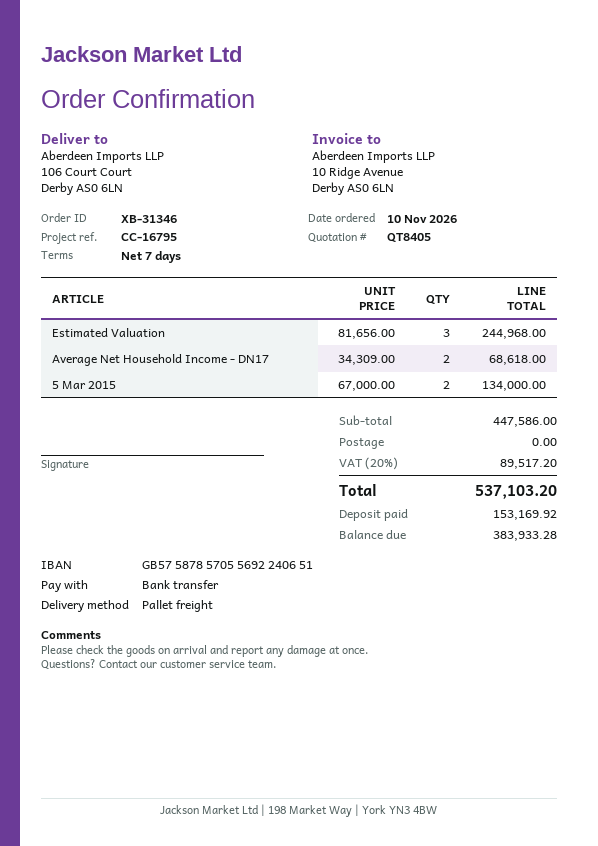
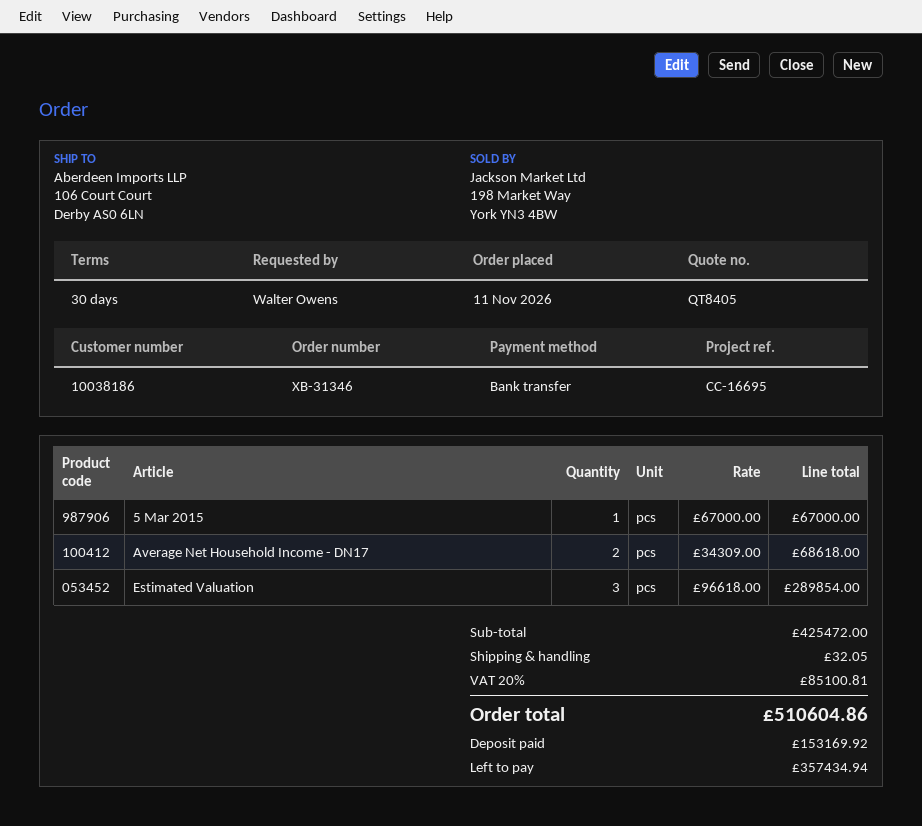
order date: 2026-11-10 -> 2026-11-11
payment terms: 7 days -> 30 days
reference: CC-16795 -> CC-16695
Estimated Valuation: 3 x 81656.00 = 244968.00 -> 3 x 96618.00 = 289854.00
5 Mar 2015: 2 x 67000.00 = 134000.00 -> 1 x 67000.00 = 67000.00
subtotal: 447586.00 -> 425472.00
shipping: 0.00 -> 32.05
tax: 20% = 89517.20 -> 20% = 85100.81
total: 537103.20 -> 510604.86
balance: 383933.28 -> 357434.94

